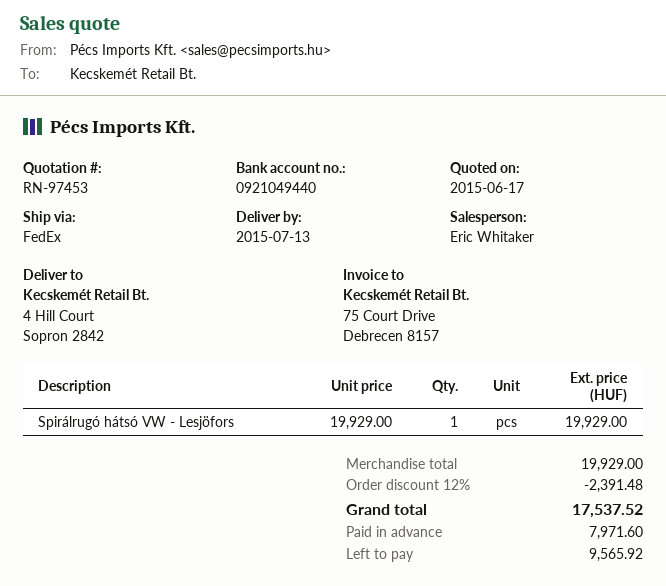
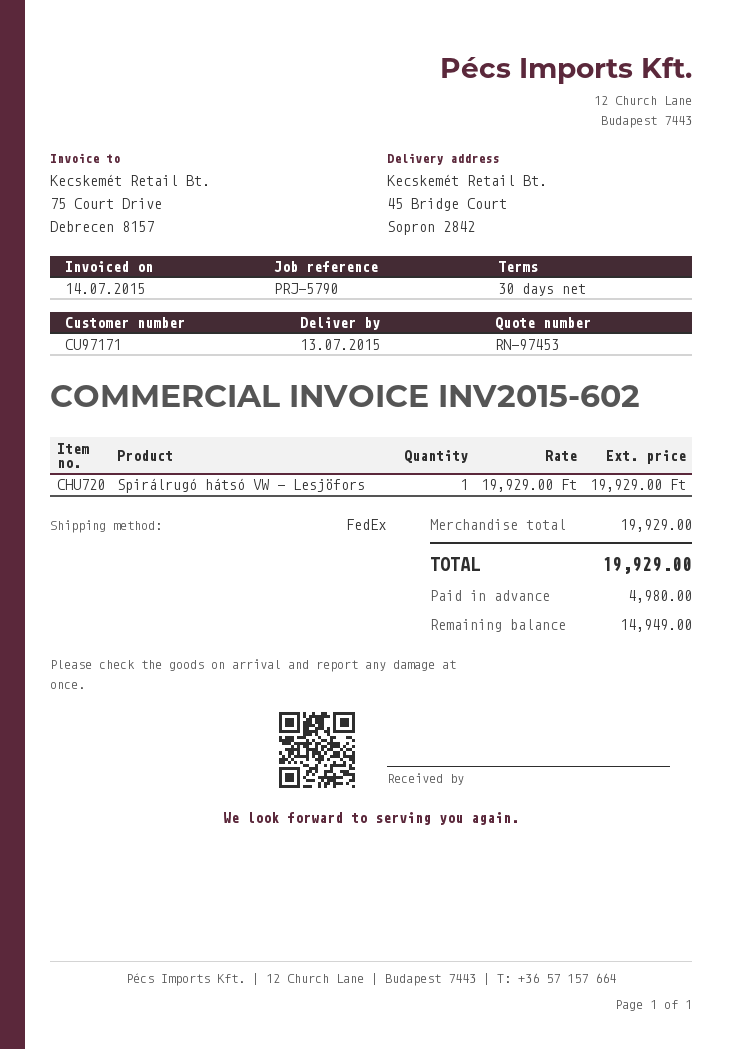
ship to: 4 Hill Court, Sopron 2842 -> 45 Bridge Court, Sopron 2842
discount: 12% = 2391.48 -> none
total: 17537.52 -> 19929.00
deposit: 7971.60 -> 4980.00
balance: 9565.92 -> 14949.00

